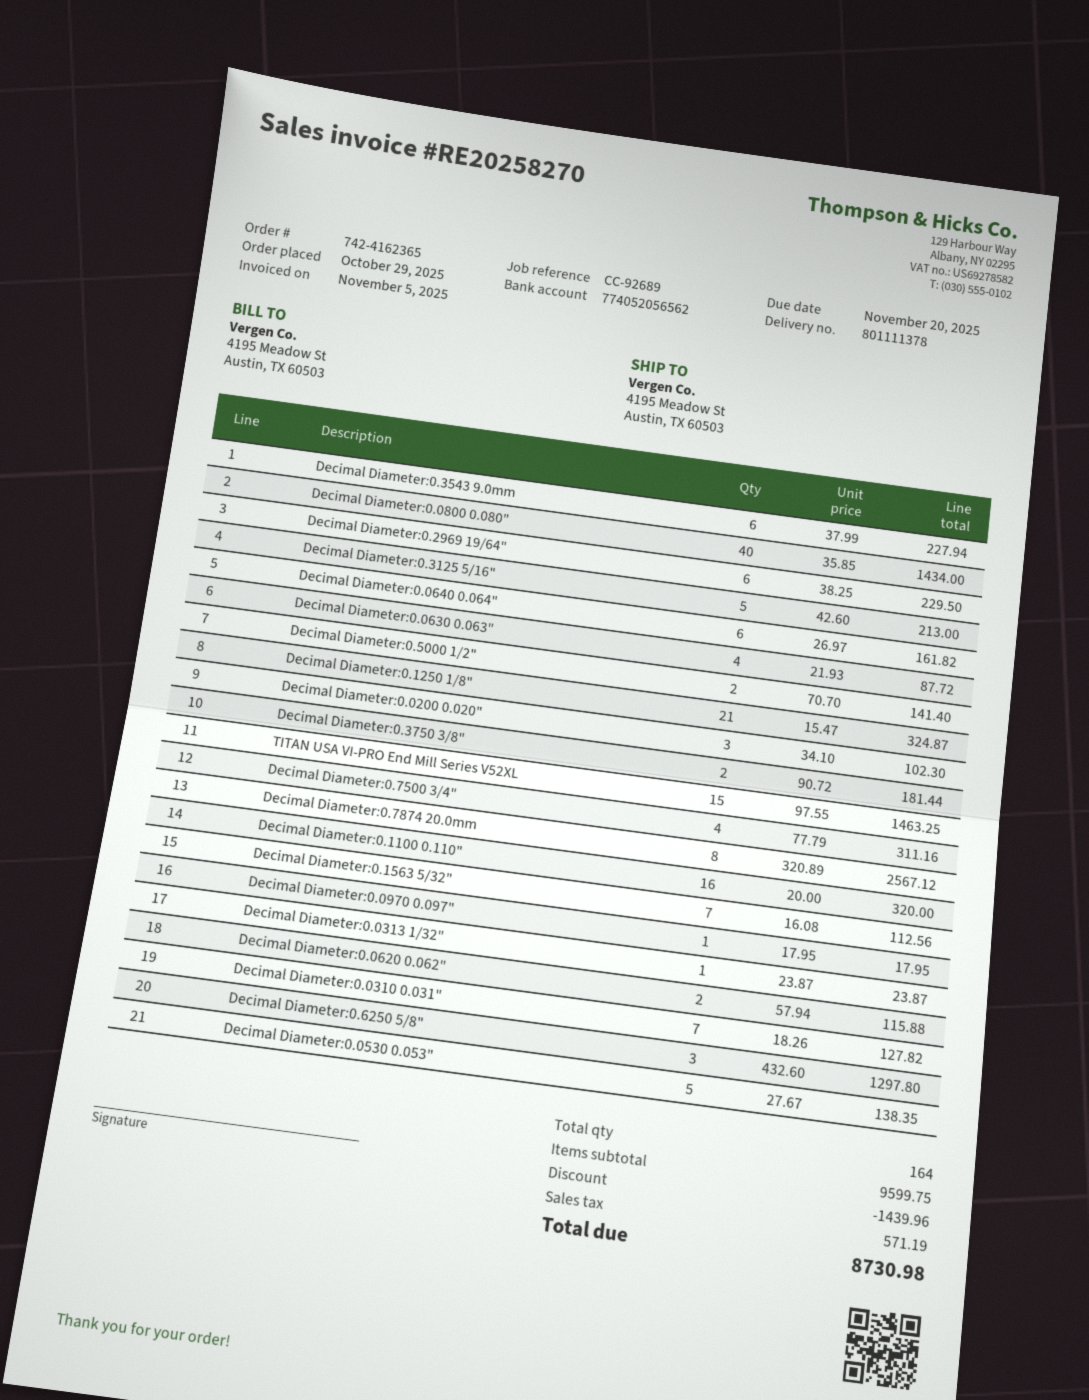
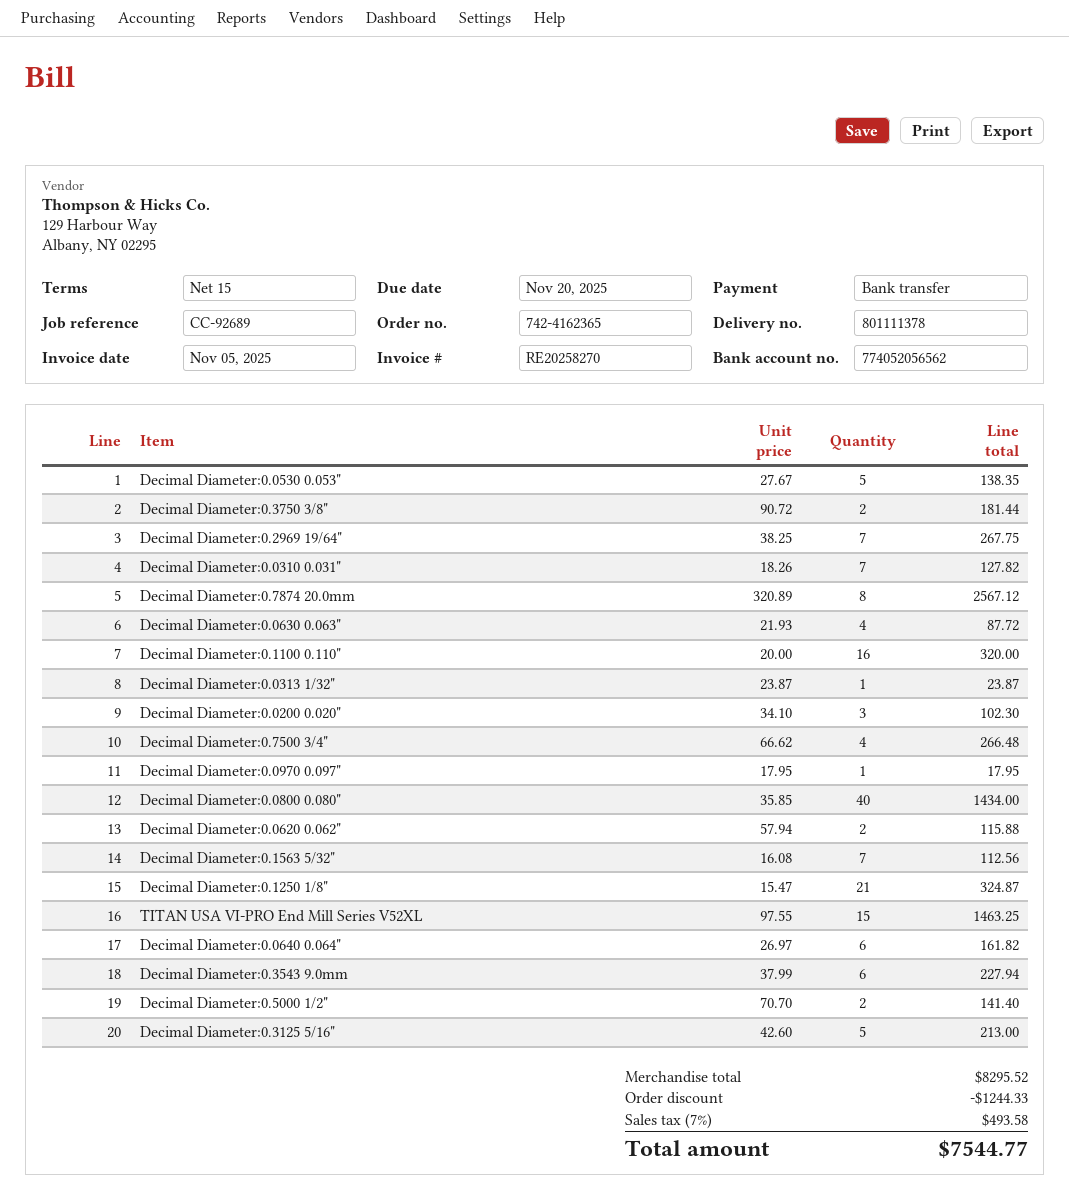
Decimal Diameter:0.2969 19/64": 6 x 38.25 = 229.50 -> 7 x 38.25 = 267.75
Decimal Diameter:0.7500 3/4": 4 x 77.79 = 311.16 -> 4 x 66.62 = 266.48
Decimal Diameter:0.6250 5/8": 3 x 432.60 = 1297.80 -> none
subtotal: 9599.75 -> 8295.52
discount: 1439.96 -> 1244.33
tax: 571.19 -> 493.58
total: 8730.98 -> 7544.77

